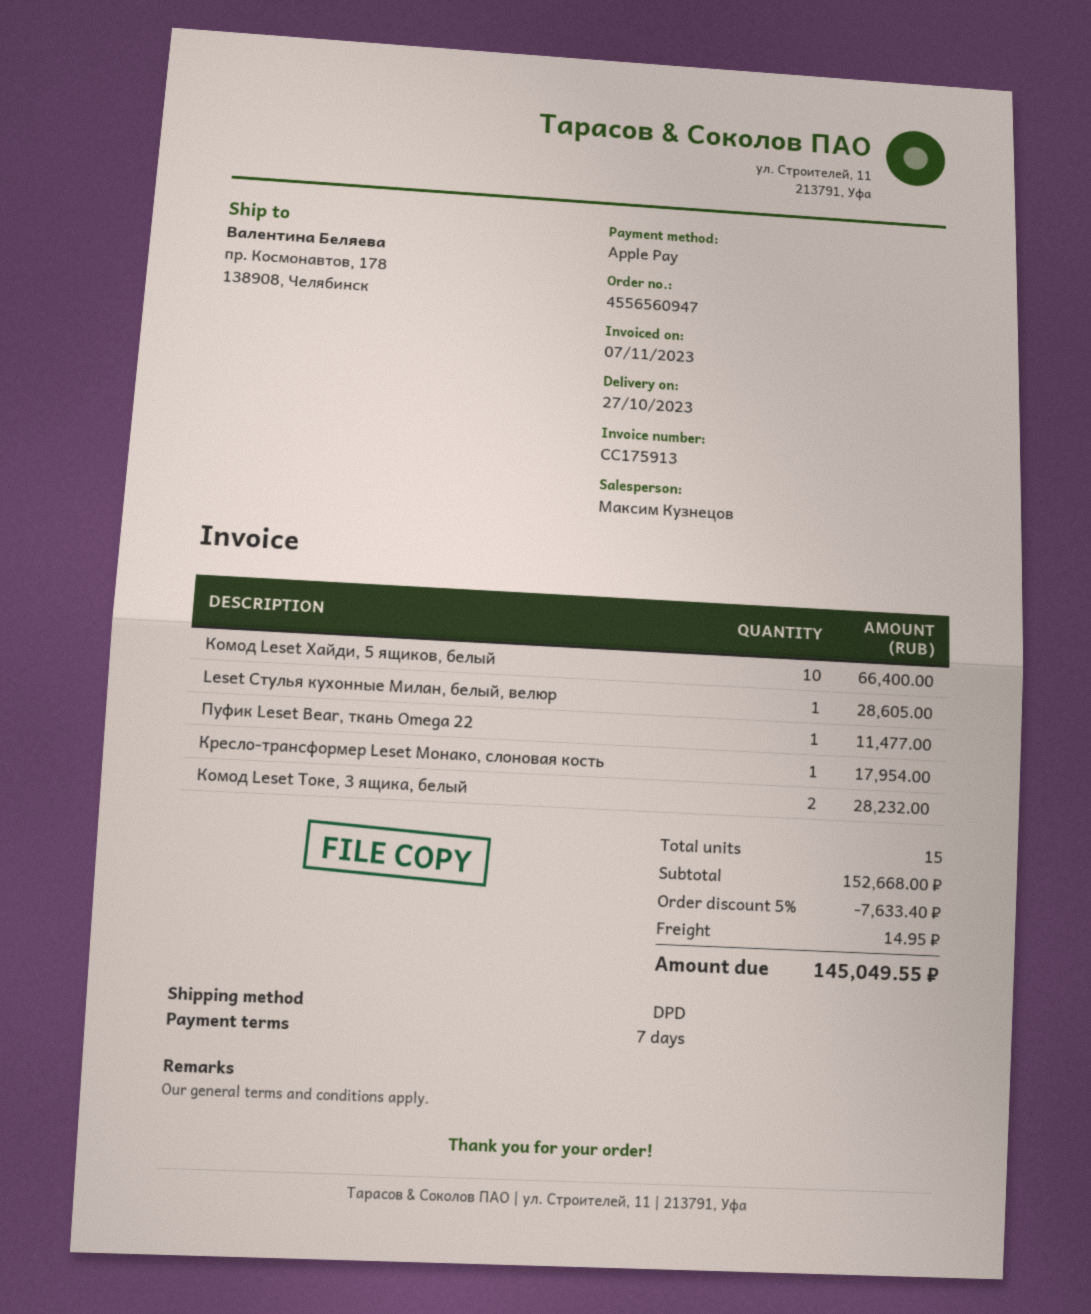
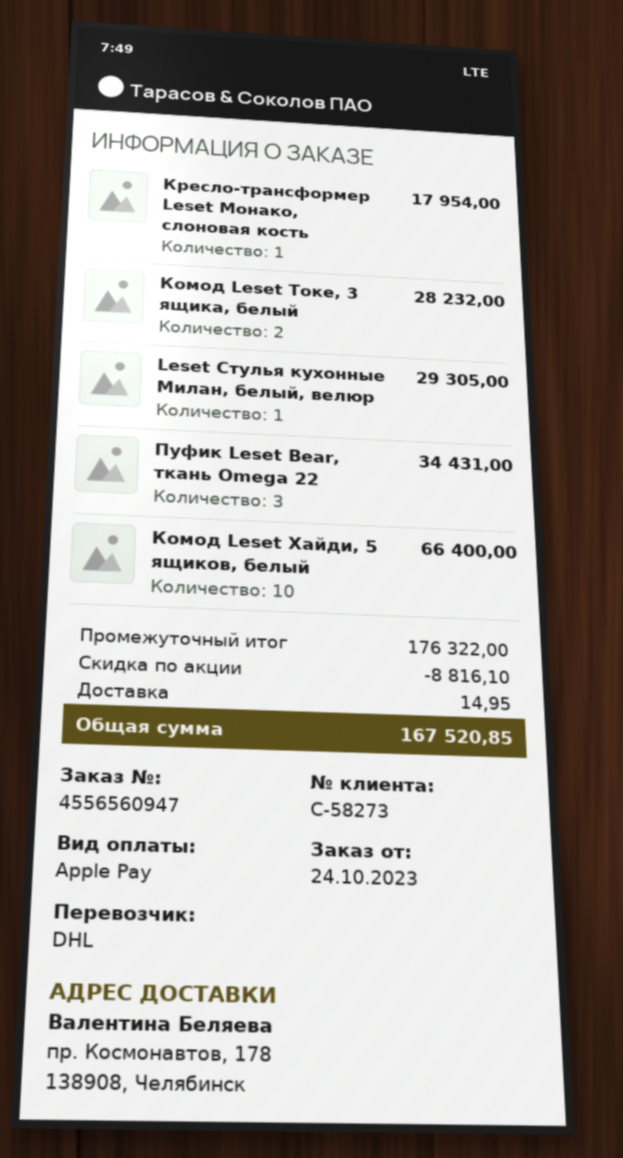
shipping method: DPD -> DHL
Leset Стулья кухонные Милан, белый, велюр: 1 for 28605.00 -> 1 for 29305.00
Пуфик Leset Bear, ткань Omega 22: 1 for 11477.00 -> 3 for 34431.00
subtotal: 152668.00 -> 176322.00
discount: 7633.40 -> 8816.10
total: 145049.55 -> 167520.85

